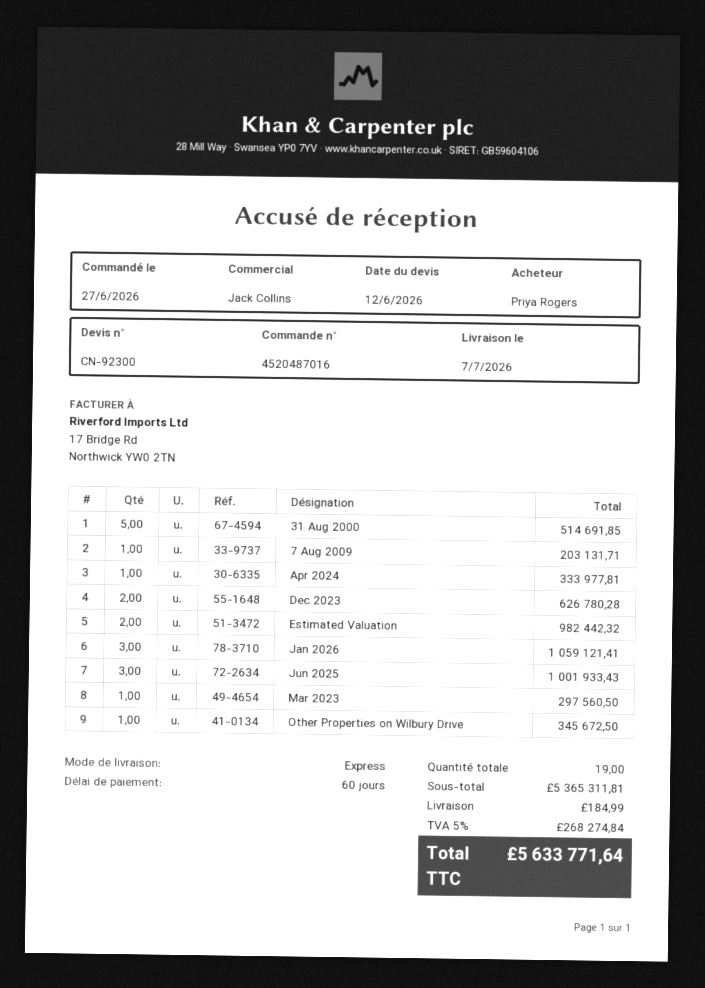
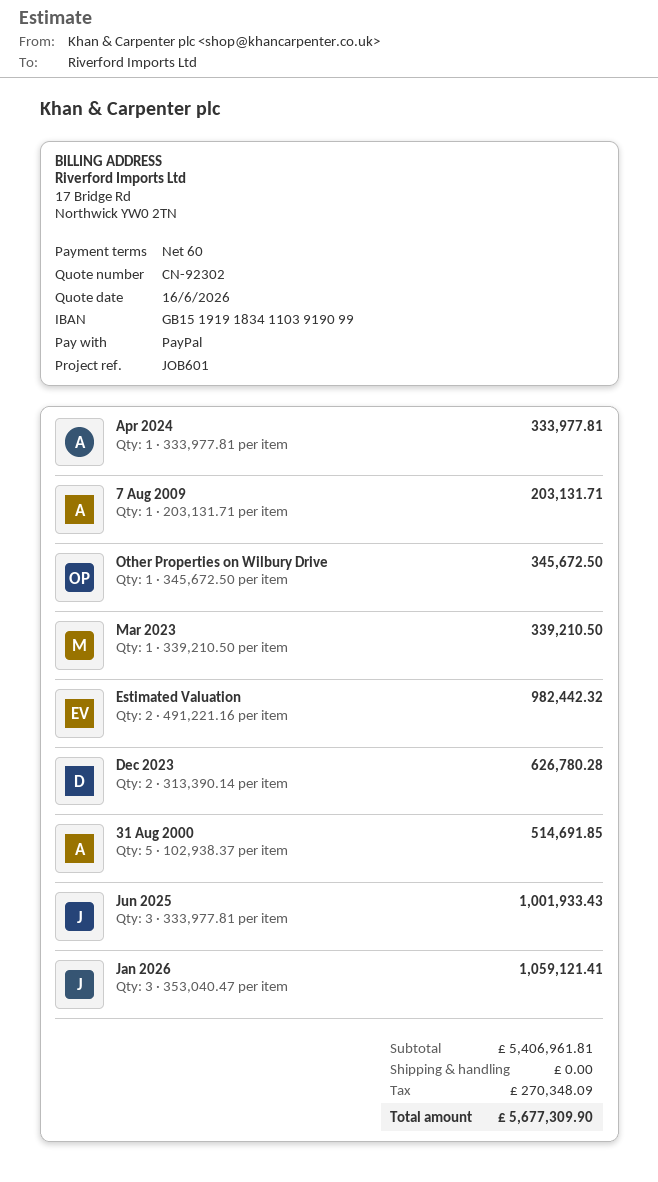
quote number: CN-92300 -> CN-92302
quote date: 2026-06-12 -> 2026-06-16
Mar 2023: 1 for 297560.50 -> 1 for 339210.50
subtotal: 5365311.81 -> 5406961.81
shipping: 184.99 -> 0.00
tax: 268274.84 -> 270348.09
total: 5633771.64 -> 5677309.90

